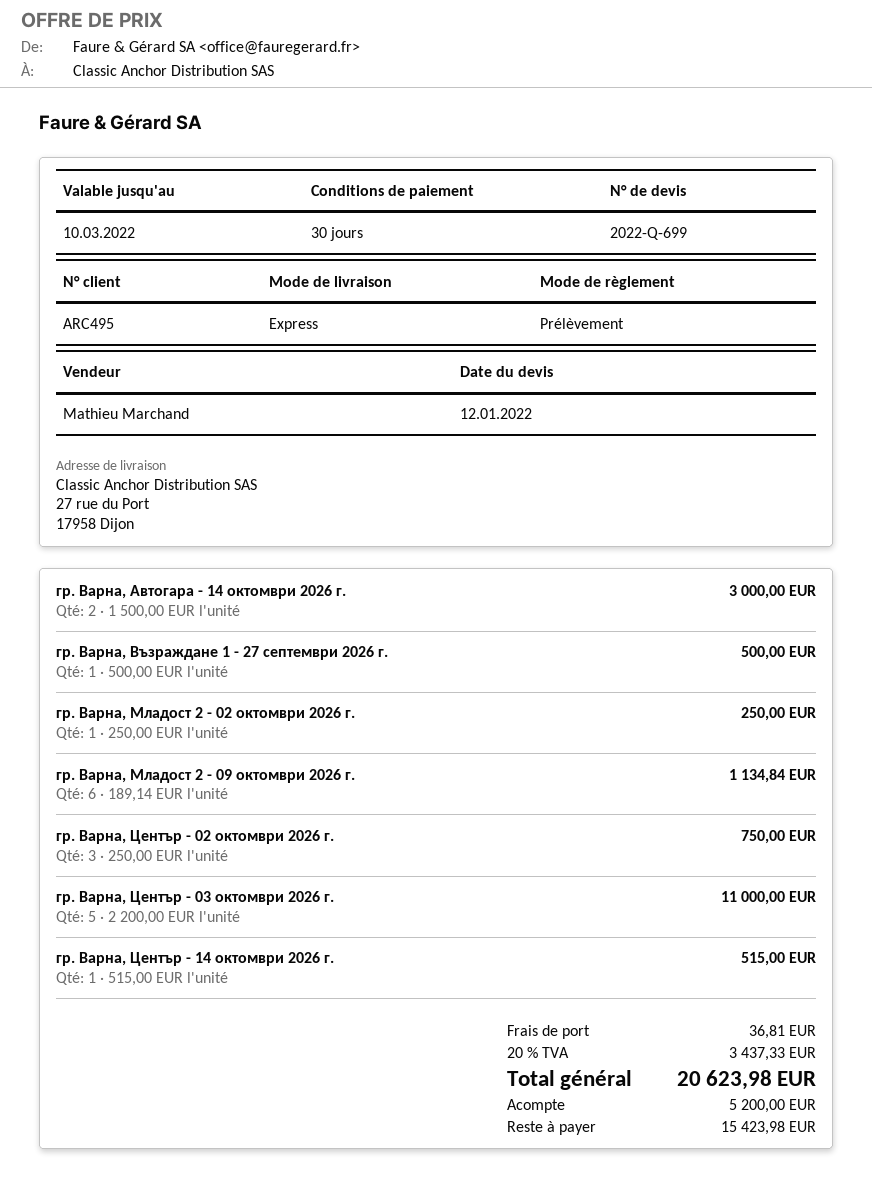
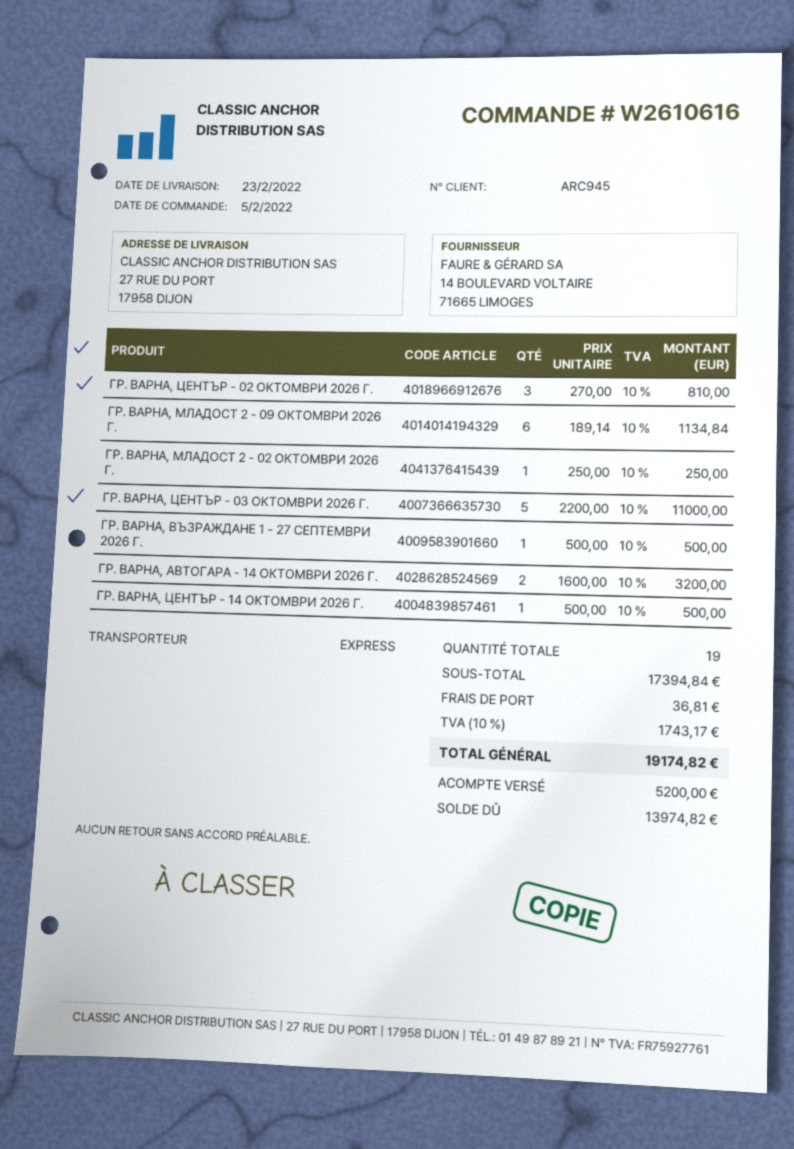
customer number: ARC495 -> ARC945
гр. Варна, Автогара - 14 октомври 2026 г.: 2 x 1500.00 = 3000.00 -> 2 x 1600.00 = 3200.00
гр. Варна, Център - 02 октомври 2026 г.: 3 x 250.00 = 750.00 -> 3 x 270.00 = 810.00
гр. Варна, Център - 14 октомври 2026 г.: 1 x 515.00 = 515.00 -> 1 x 500.00 = 500.00
tax: 20% = 3437.33 -> 10% = 1743.17
total: 20623.98 -> 19174.82
balance: 15423.98 -> 13974.82

